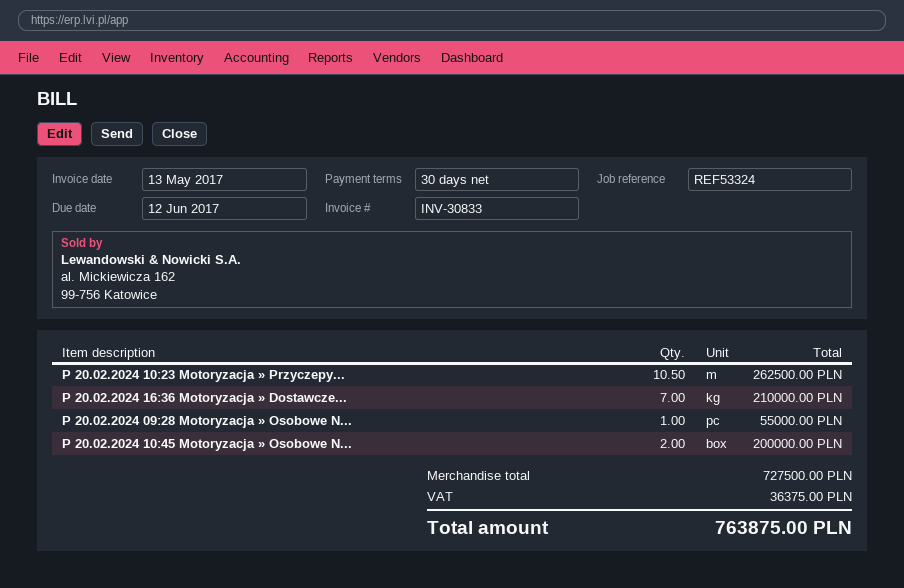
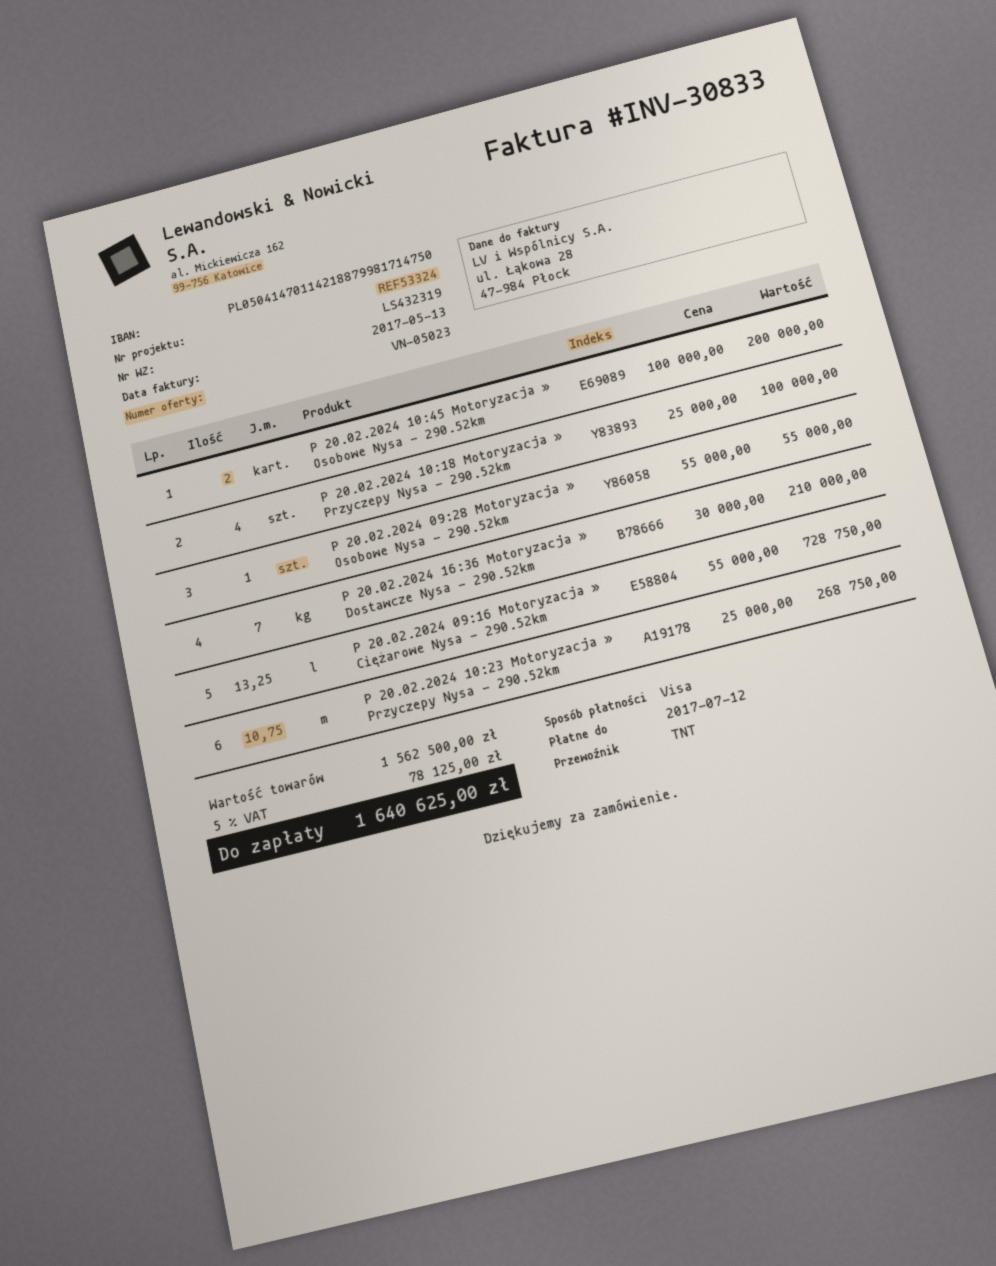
due date: 2017-06-12 -> 2017-07-12
P 20.02.2024 10:23 Motoryzacja » Przyczepy...: 10.5 for 262500.00 -> 10.75 for 268750.00
P 20.02.2024 10:18 Motoryzacja » Przyczepy Nysa - 290.52km: none -> 4 for 100000.00
P 20.02.2024 09:16 Motoryzacja » Ciężarowe Nysa - 290.52km: none -> 13.25 for 728750.00
subtotal: 727500.00 -> 1562500.00
tax: 36375.00 -> 78125.00
total: 763875.00 -> 1640625.00

